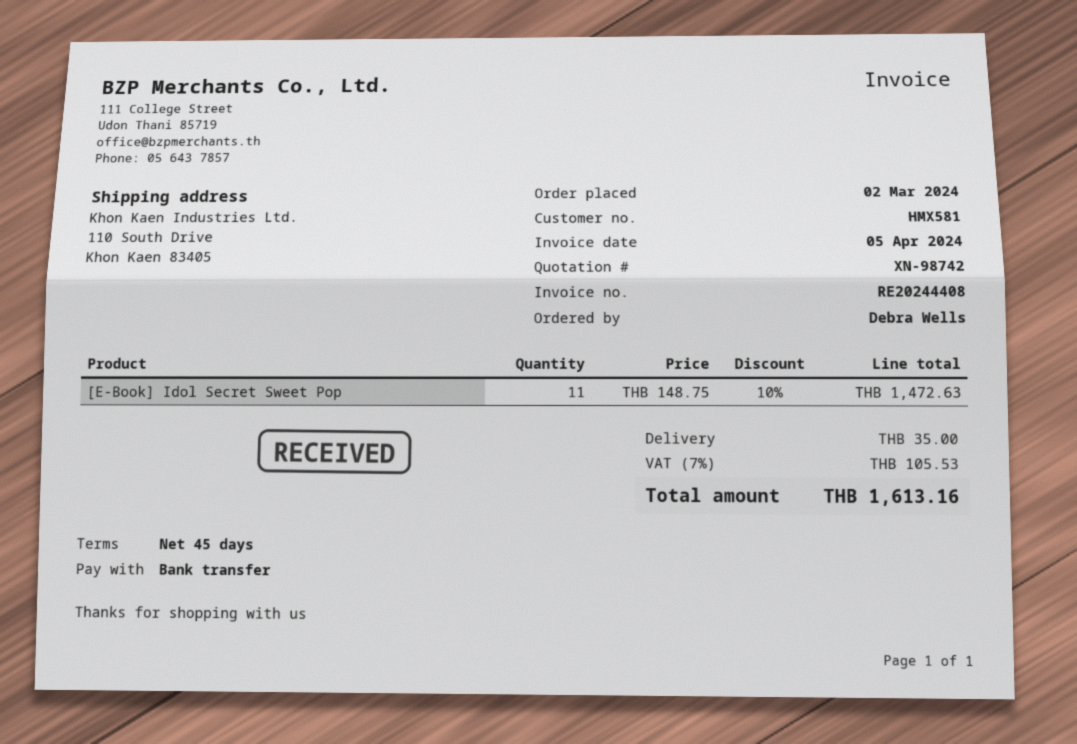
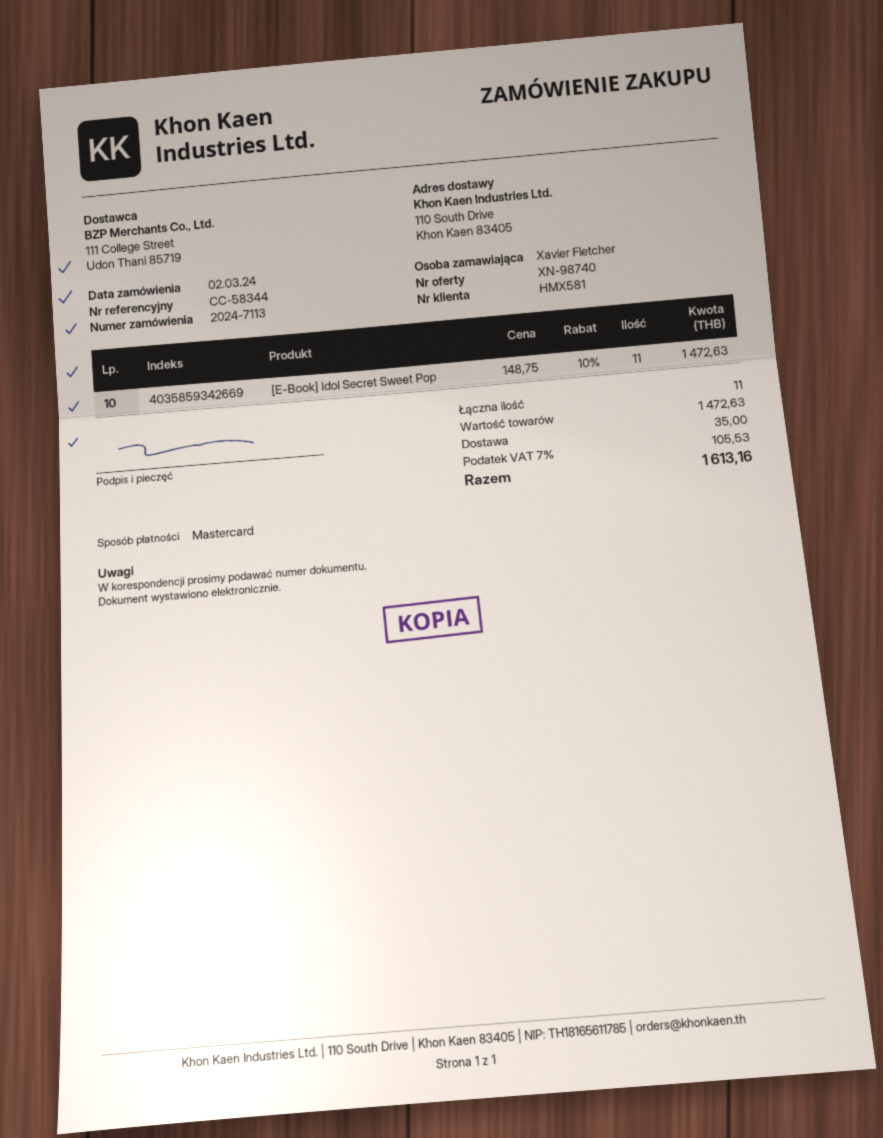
quote number: XN-98742 -> XN-98740
ordered by: Debra Wells -> Xavier Fletcher
payment method: bank transfer -> Mastercard

